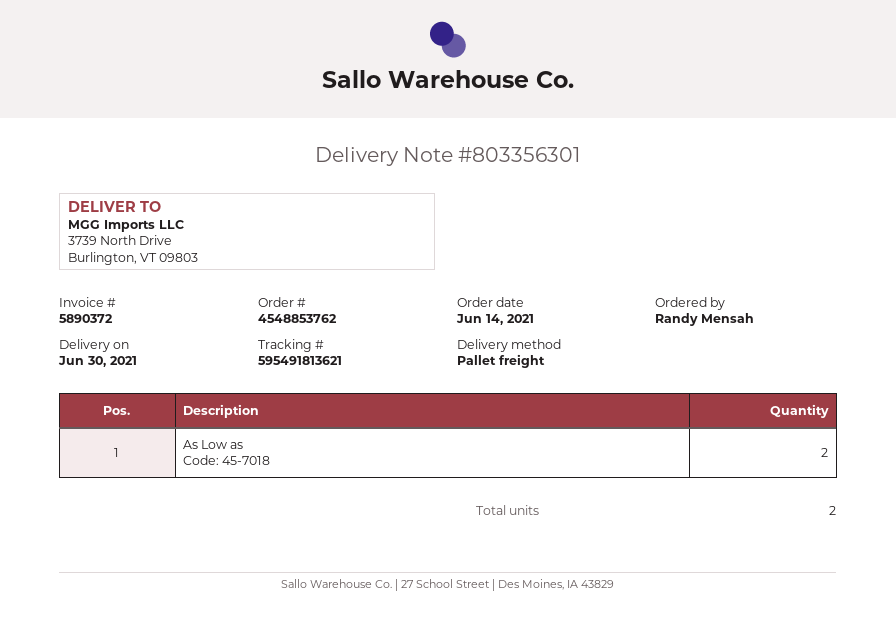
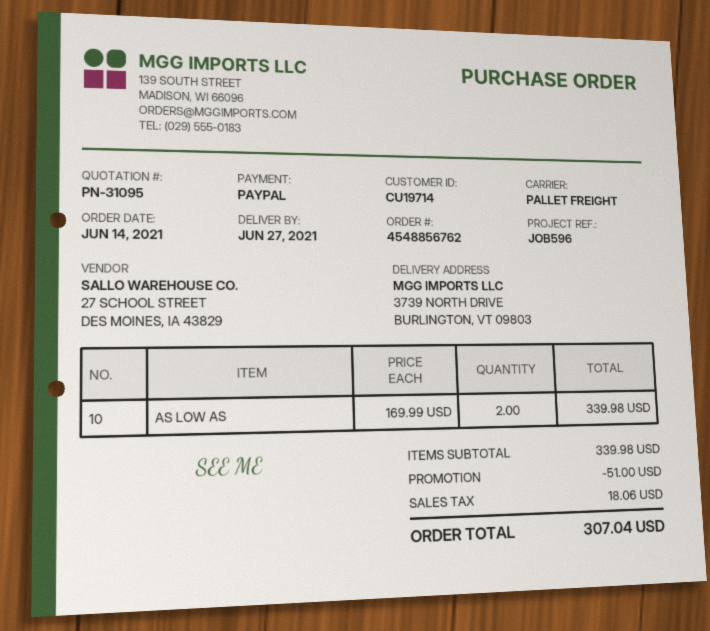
order number: 4548853762 -> 4548856762
delivery date: 2021-06-30 -> 2021-06-27

